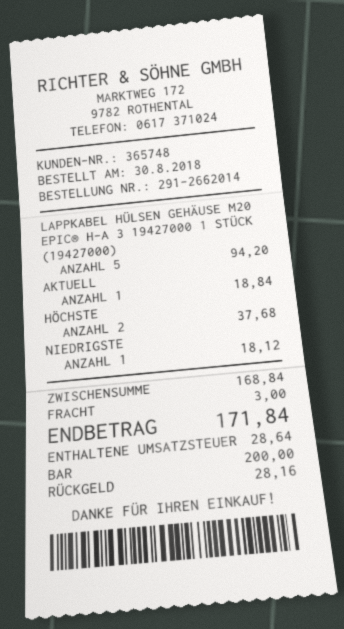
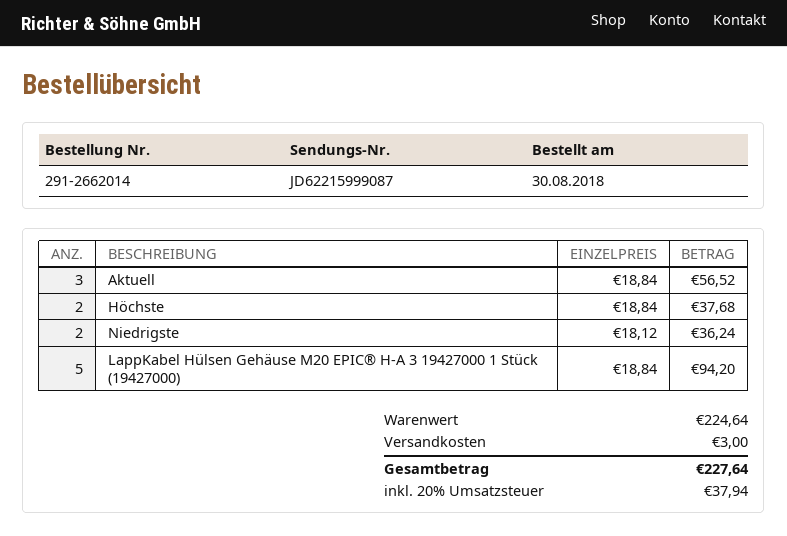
AKTUELL: 1 for 18.84 -> 3 for 56.52
NIEDRIGSTE: 1 for 18.12 -> 2 for 36.24
subtotal: 168.84 -> 224.64
tax: 28.64 -> 37.94
total: 171.84 -> 227.64

